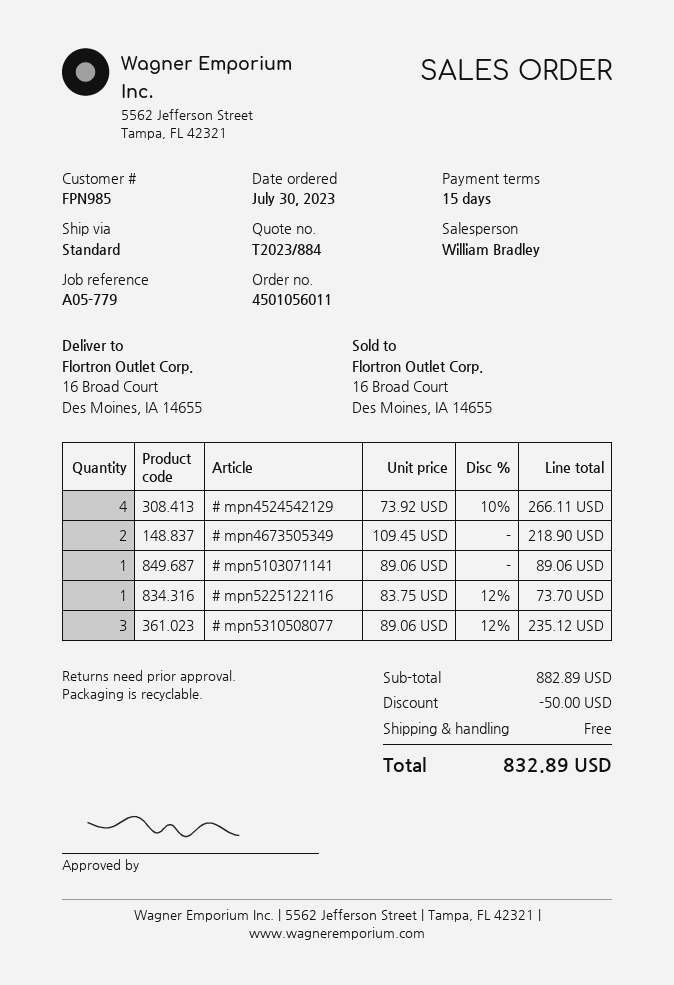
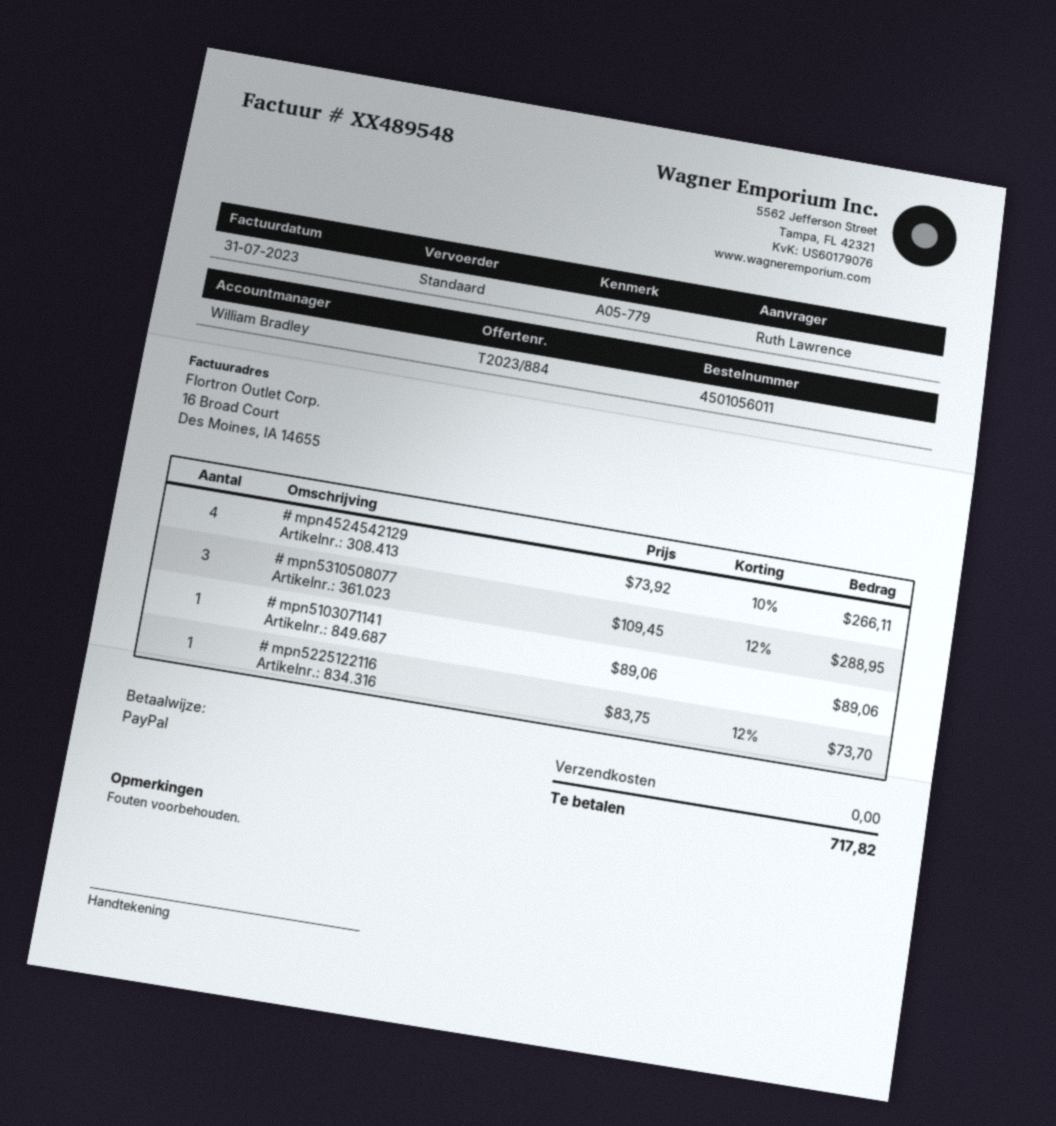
# mpn4673505349: 2 x 109.45 = 218.90 -> none
# mpn5310508077: 3 x 89.06 - 12% = 235.12 -> 3 x 109.45 - 12% = 288.95
discount: 50.00 -> none
total: 832.89 -> 717.82

